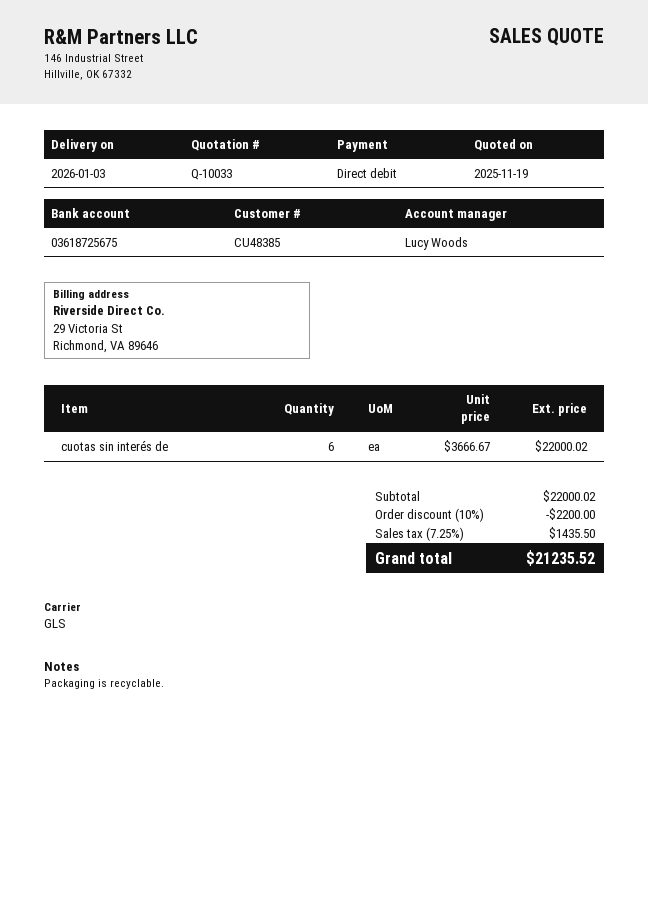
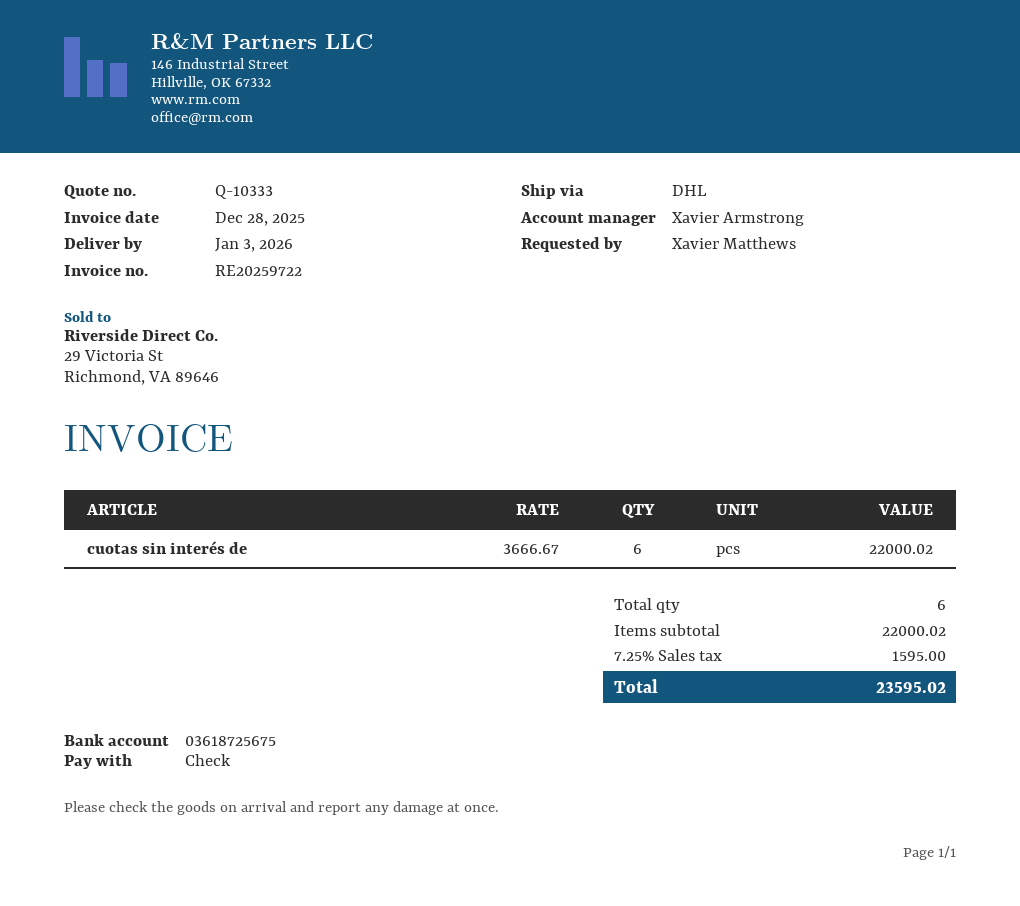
quote number: Q-10033 -> Q-10333
sales rep: Lucy Woods -> Xavier Armstrong
payment method: direct debit -> cheque
shipping method: GLS -> DHL
discount: 10% = 2200.00 -> none
tax: 7.25% = 1435.50 -> 7.25% = 1595.00
total: 21235.52 -> 23595.02

